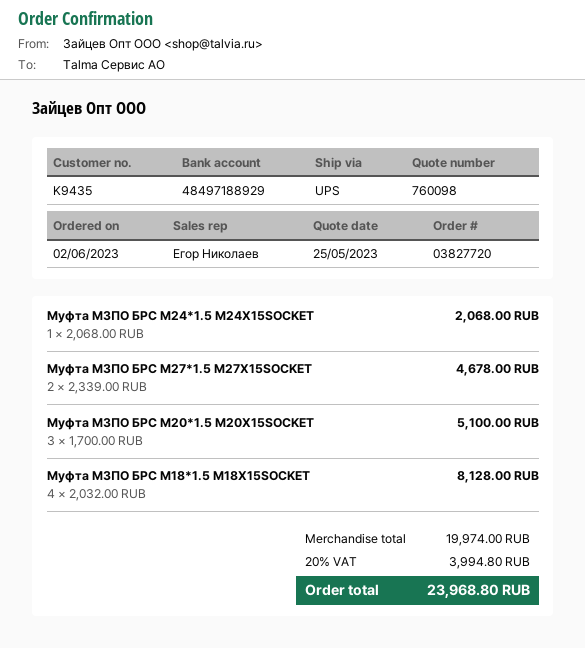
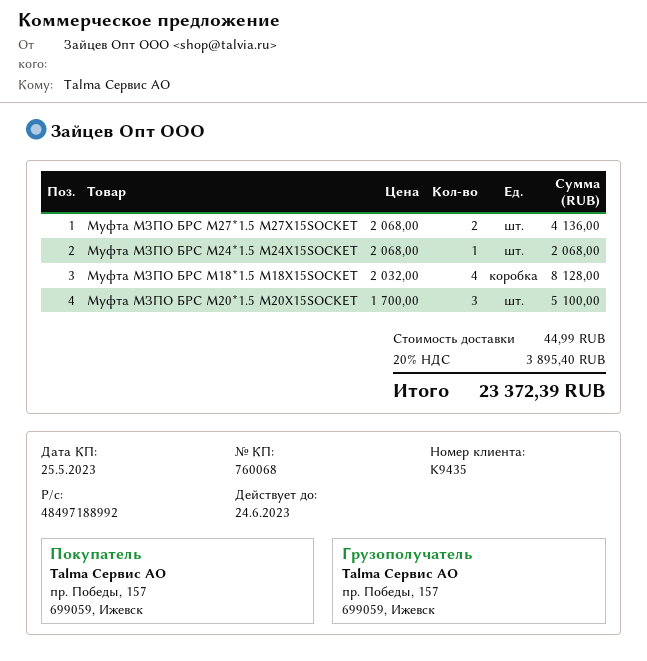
quote number: 760098 -> 760068
bank account: 48497188929 -> 48497188992
Муфта МЗПО БРС M27*1.5 M27X15SOCKET: 2 x 2339.00 = 4678.00 -> 2 x 2068.00 = 4136.00
shipping: none -> 44.99
tax: 20% = 3994.80 -> 20% = 3895.40
total: 23968.80 -> 23372.39

